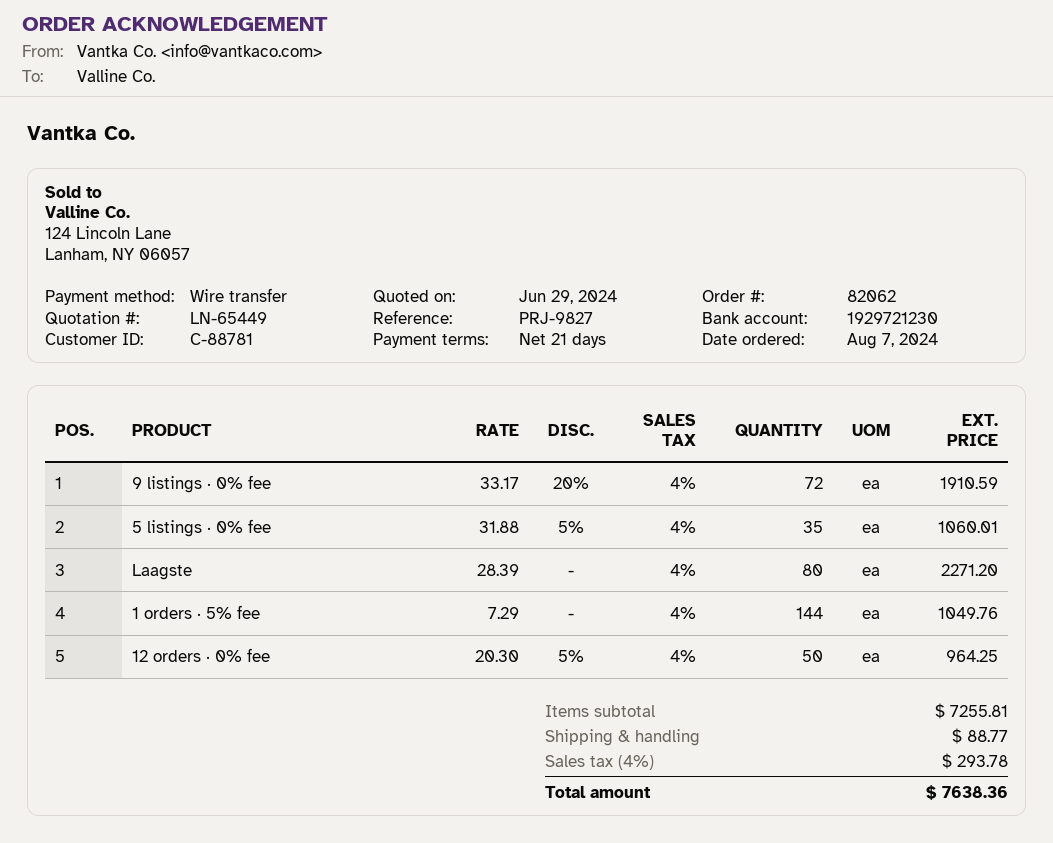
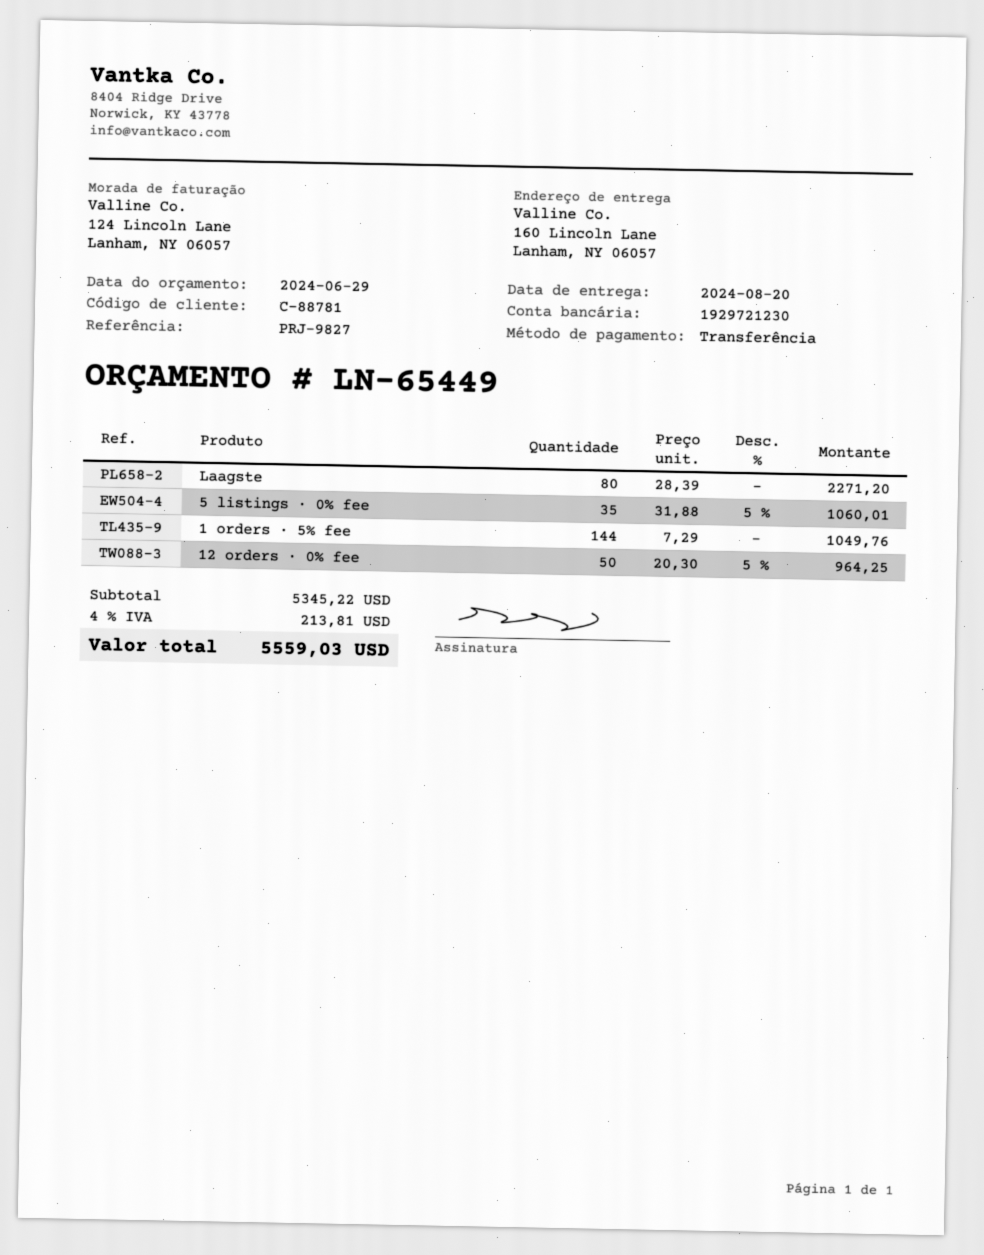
9 listings · 0% fee: 72 x 33.17 - 20% = 1910.59 -> none
subtotal: 7255.81 -> 5345.22
shipping: 88.77 -> none
tax: 4% = 293.78 -> 4% = 213.81
total: 7638.36 -> 5559.03

